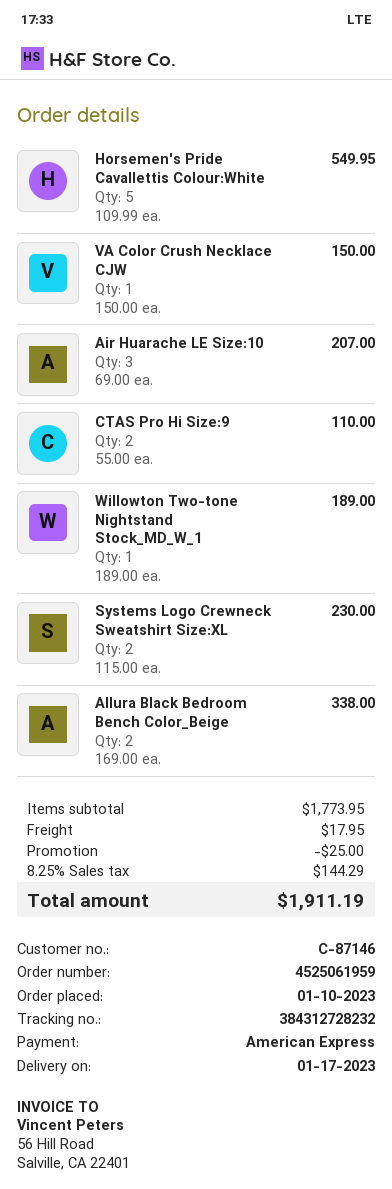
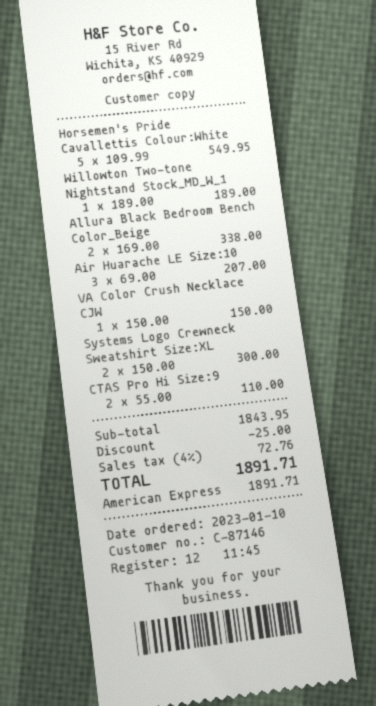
Systems Logo Crewneck Sweatshirt Size:XL: 2 x 115.00 = 230.00 -> 2 x 150.00 = 300.00
subtotal: 1773.95 -> 1843.95
shipping: 17.95 -> none
tax: 8.25% = 144.29 -> 4% = 72.76
total: 1911.19 -> 1891.71

